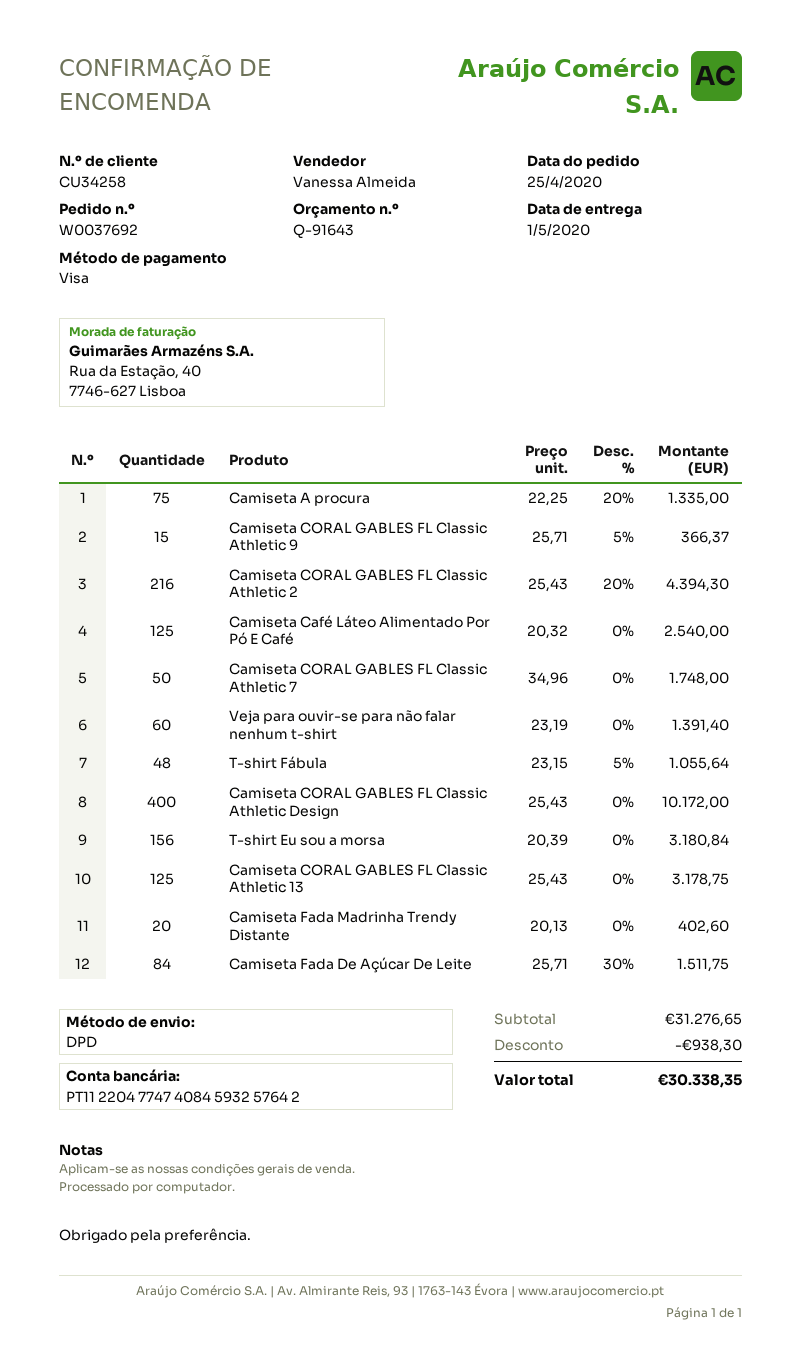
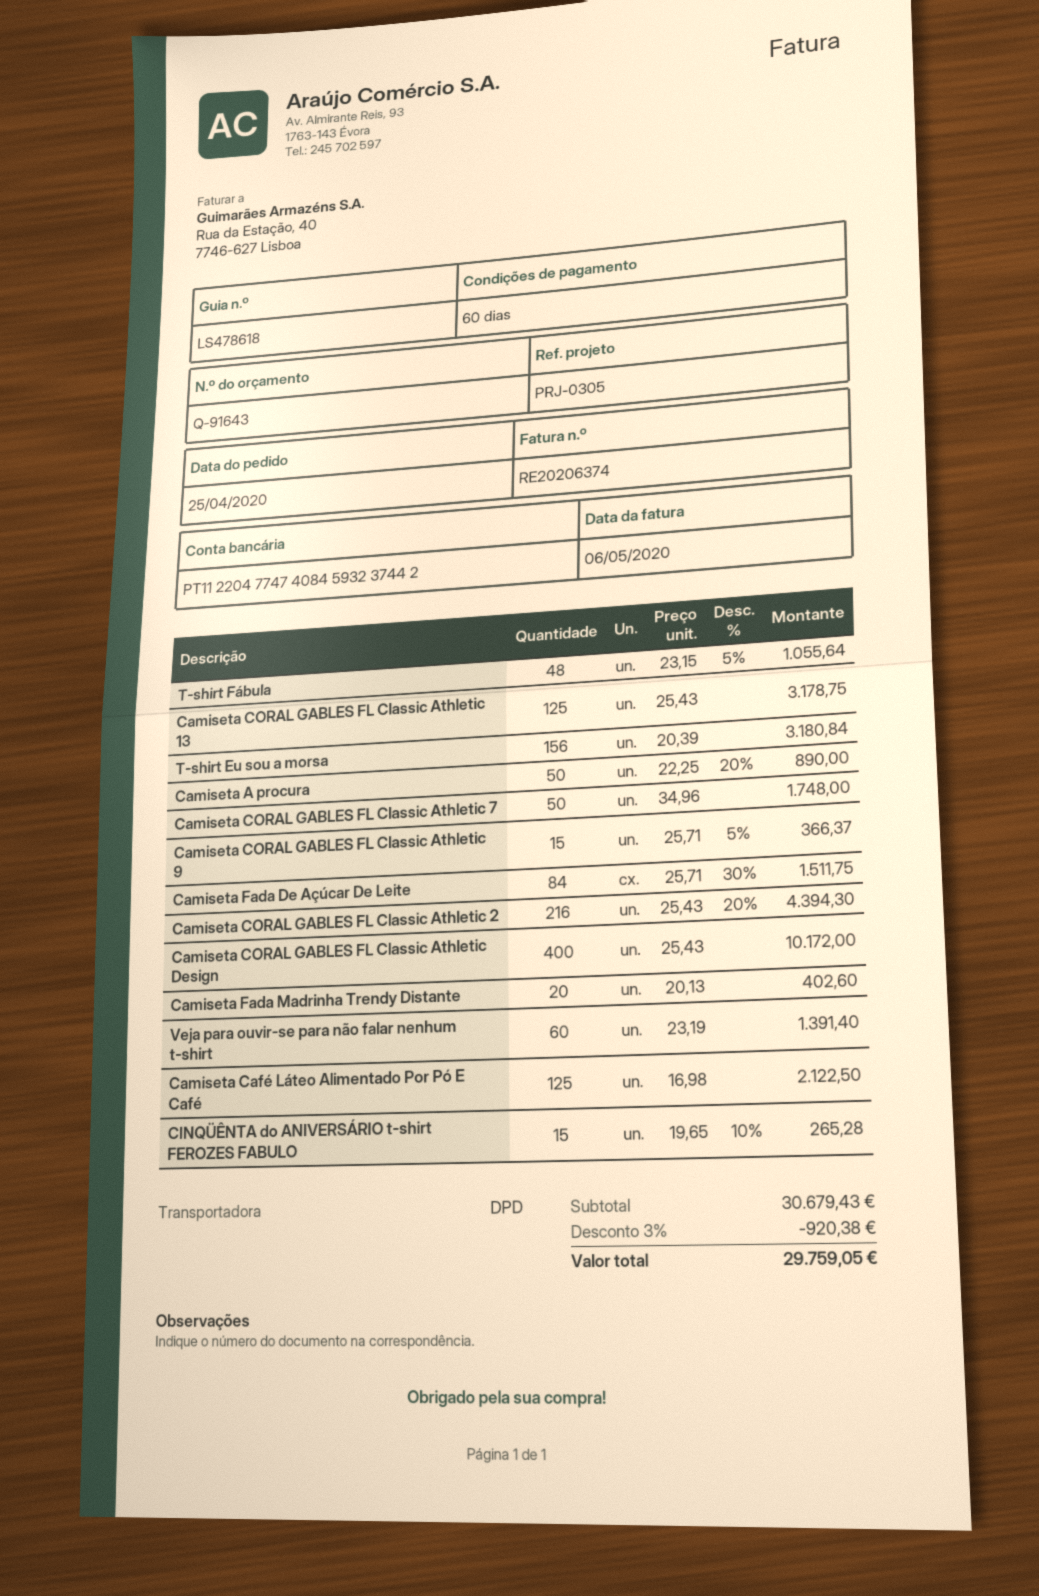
bank account: PT11220477474084593257642 -> PT11220477474084593237442
Camiseta A procura: 75 x 22.25 - 20% = 1335.00 -> 50 x 22.25 - 20% = 890.00
Camiseta Café Láteo Alimentado Por Pó E Café: 125 x 20.32 = 2540.00 -> 125 x 16.98 = 2122.50
CINQÜÊNTA do ANIVERSÁRIO t-shirt FEROZES FABULO: none -> 15 x 19.65 - 10% = 265.28
subtotal: 31276.65 -> 30679.43
discount: 938.30 -> 920.38
total: 30338.35 -> 29759.05

